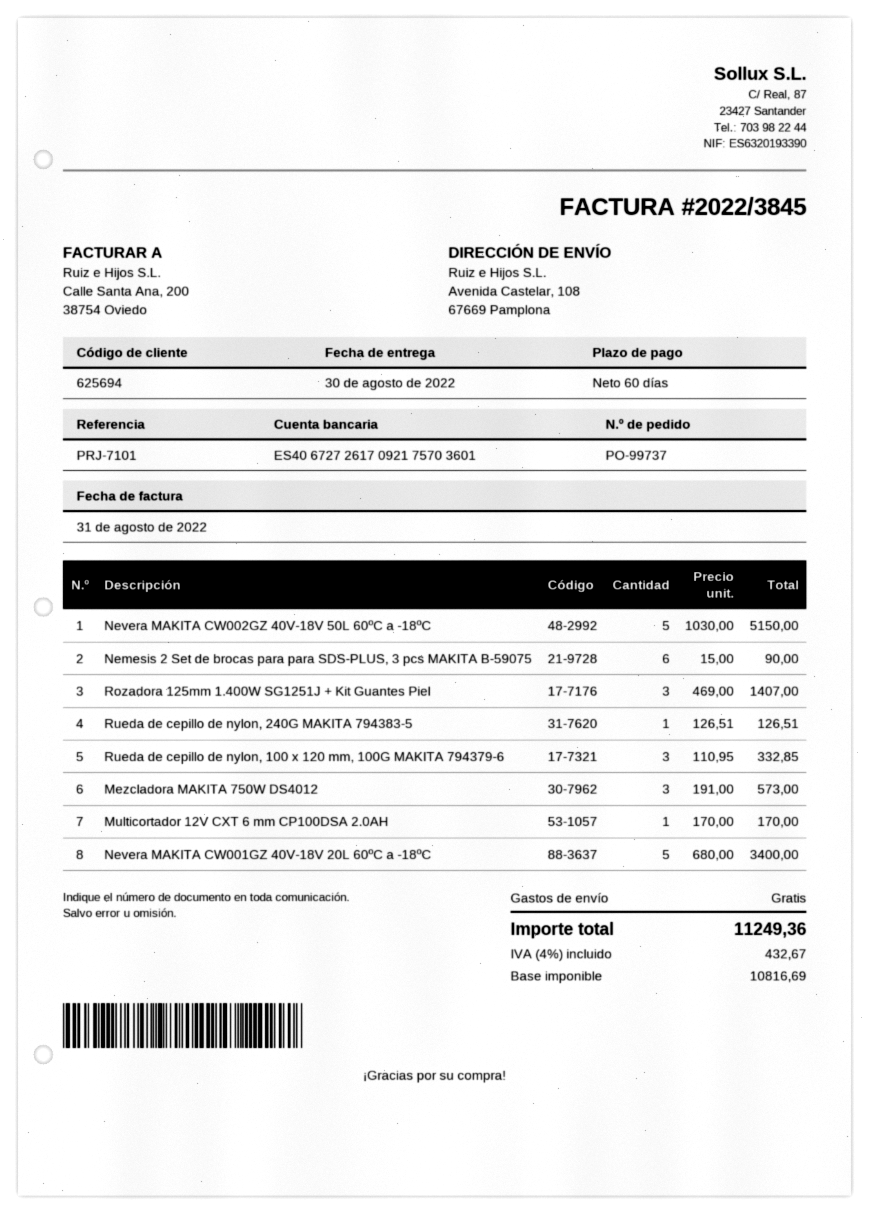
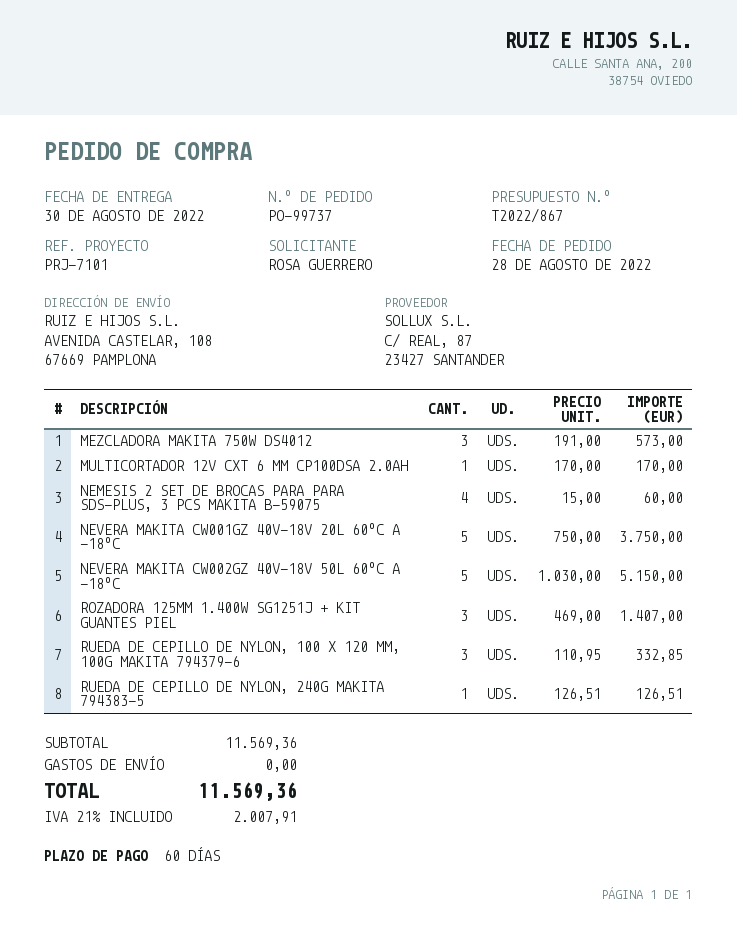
Nemesis 2 Set de brocas para para SDS-PLUS, 3 pcs MAKITA B-59075: 6 x 15.00 = 90.00 -> 4 x 15.00 = 60.00
Nevera MAKITA CW001GZ 40V-18V 20L 60ºC a -18ºC: 5 x 680.00 = 3400.00 -> 5 x 750.00 = 3750.00
tax: 4% = 432.67 -> 21% = 2007.91
total: 11249.36 -> 11569.36

